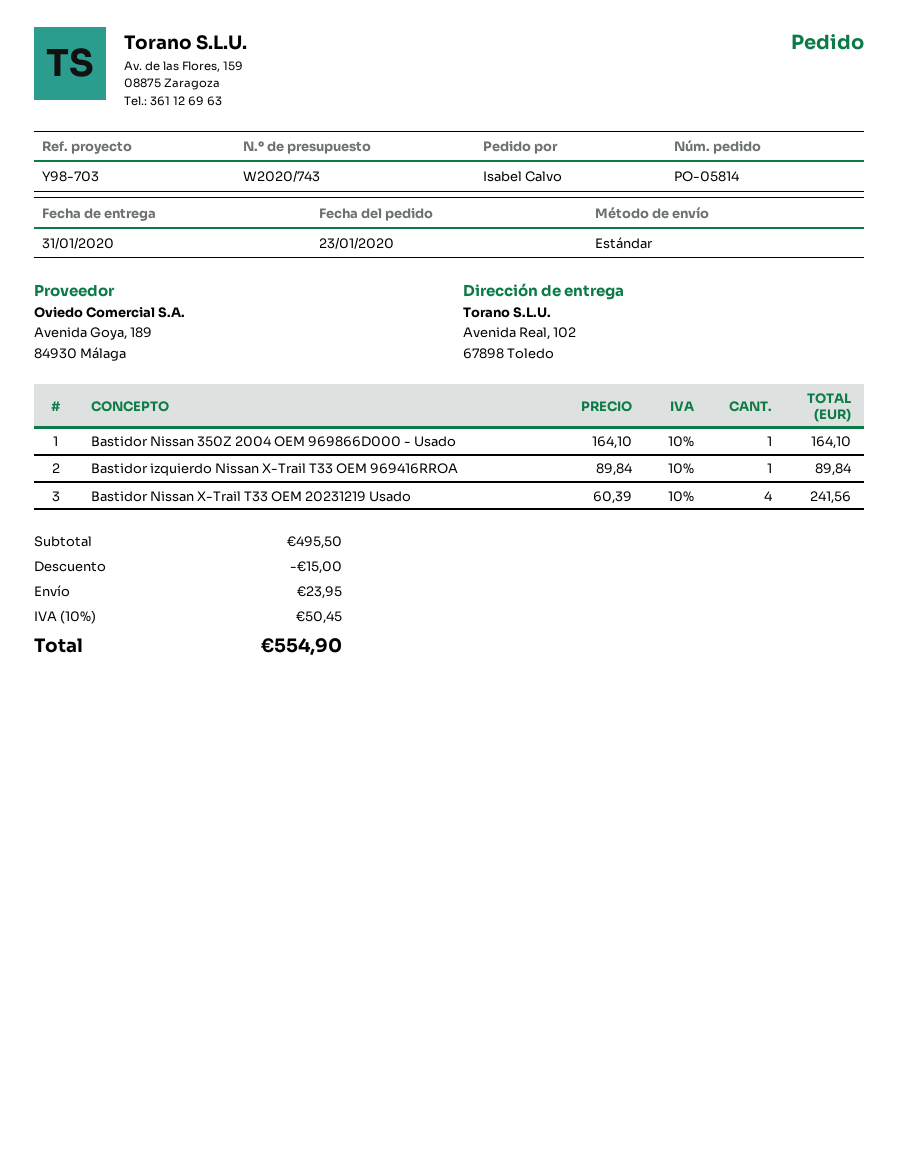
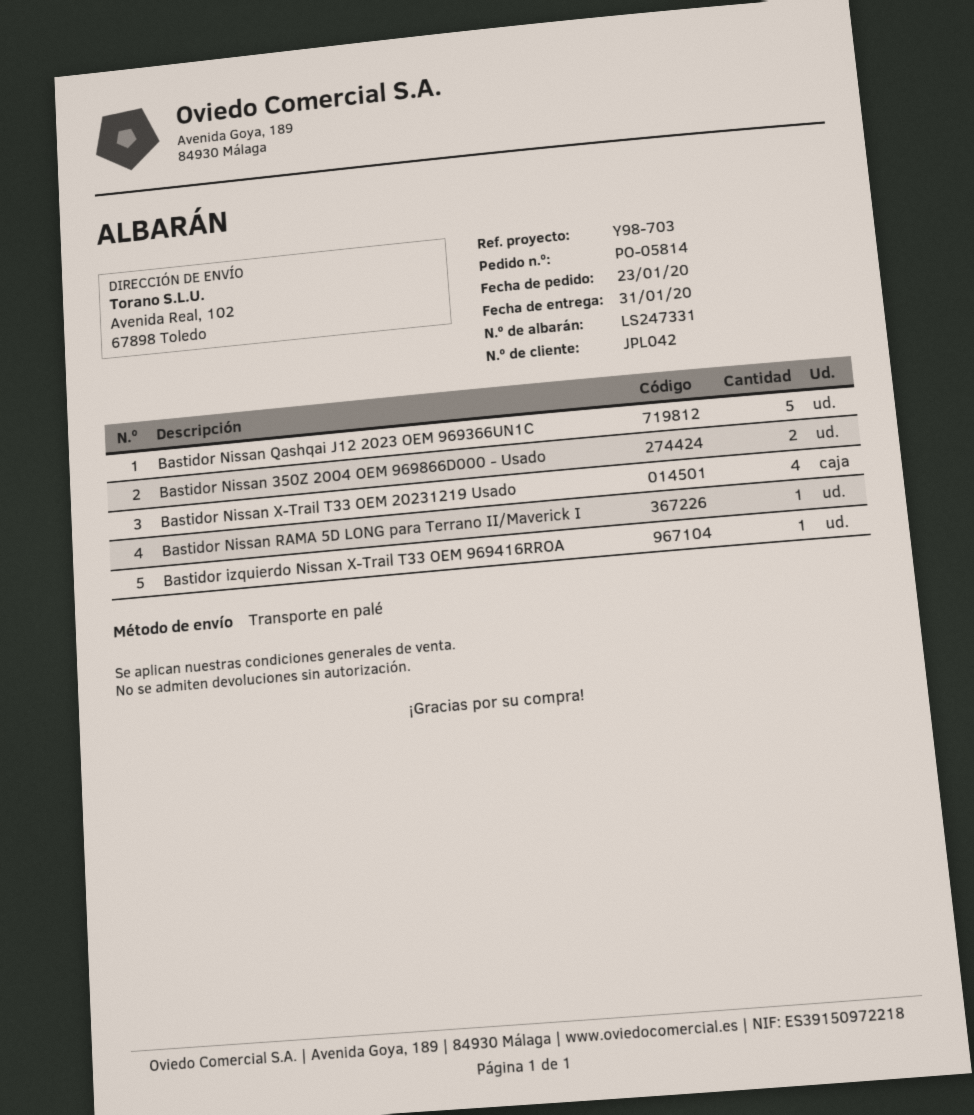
shipping method: standard -> pallet freight
Bastidor Nissan 350Z 2004 OEM 969866D000 - Usado: 1 -> 2
Bastidor Nissan Qashqai J12 2023 OEM 969366UN1C: none -> 5
Bastidor Nissan RAMA 5D LONG para Terrano II/Maverick I: none -> 1

